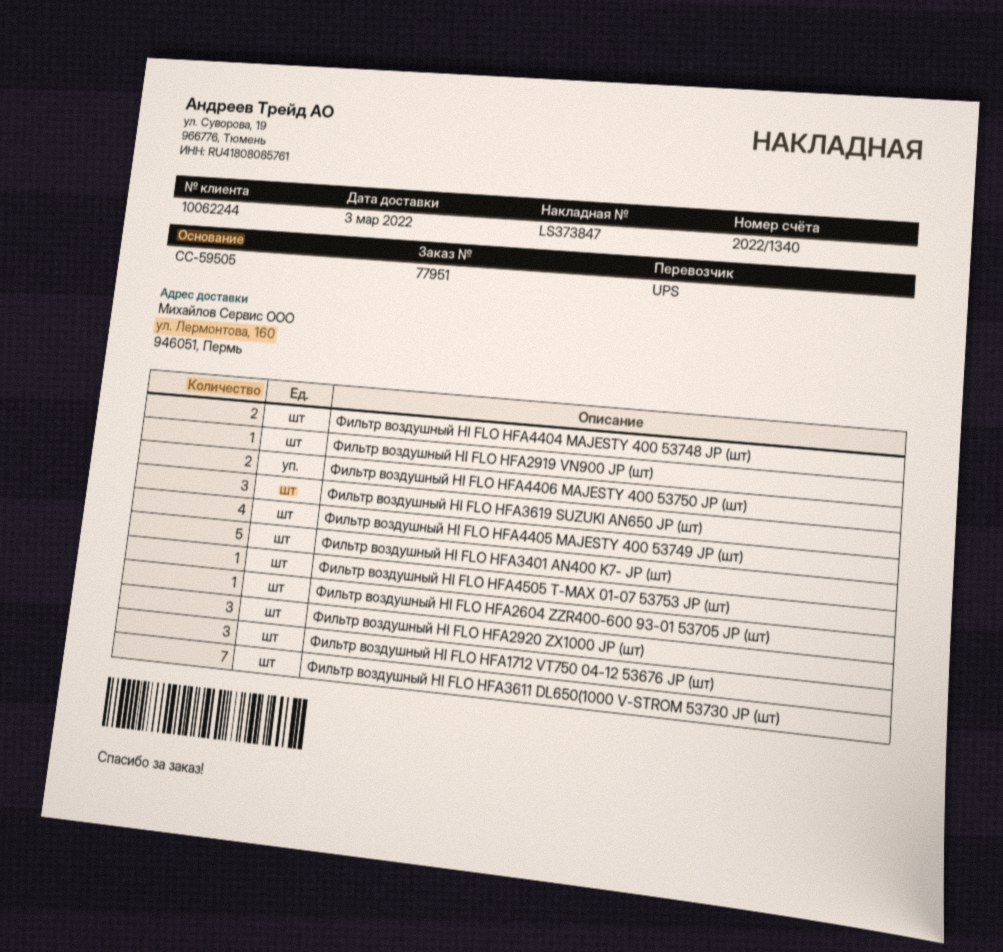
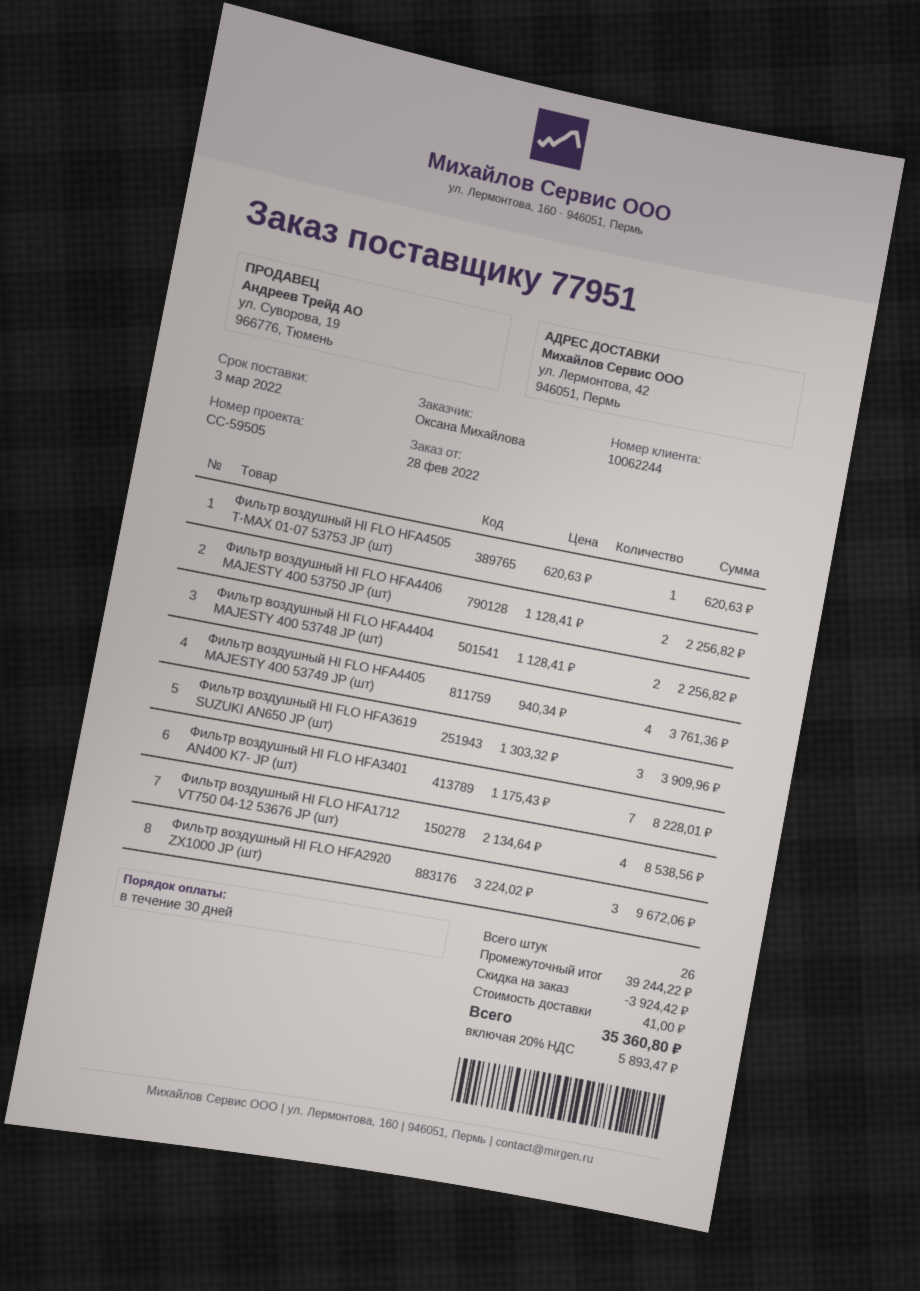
ship to: ул. Лермонтова, 160, 946051, Пермь -> ул. Лермонтова, 42, 946051, Пермь
Фильтр воздушный HI FLO HFA2919 VN900 JP (шт): 1 -> none
Фильтр воздушный HI FLO HFA3401 AN400 K7- JP (шт): 5 -> 7
Фильтр воздушный HI FLO HFA2604 ZZR400-600 93-01 53705 JP (шт): 1 -> none
Фильтр воздушный HI FLO HFA1712 VT750 04-12 53676 JP (шт): 3 -> 4
Фильтр воздушный HI FLO HFA3611 DL650(1000 V-STROM 53730 JP (шт): 7 -> none

